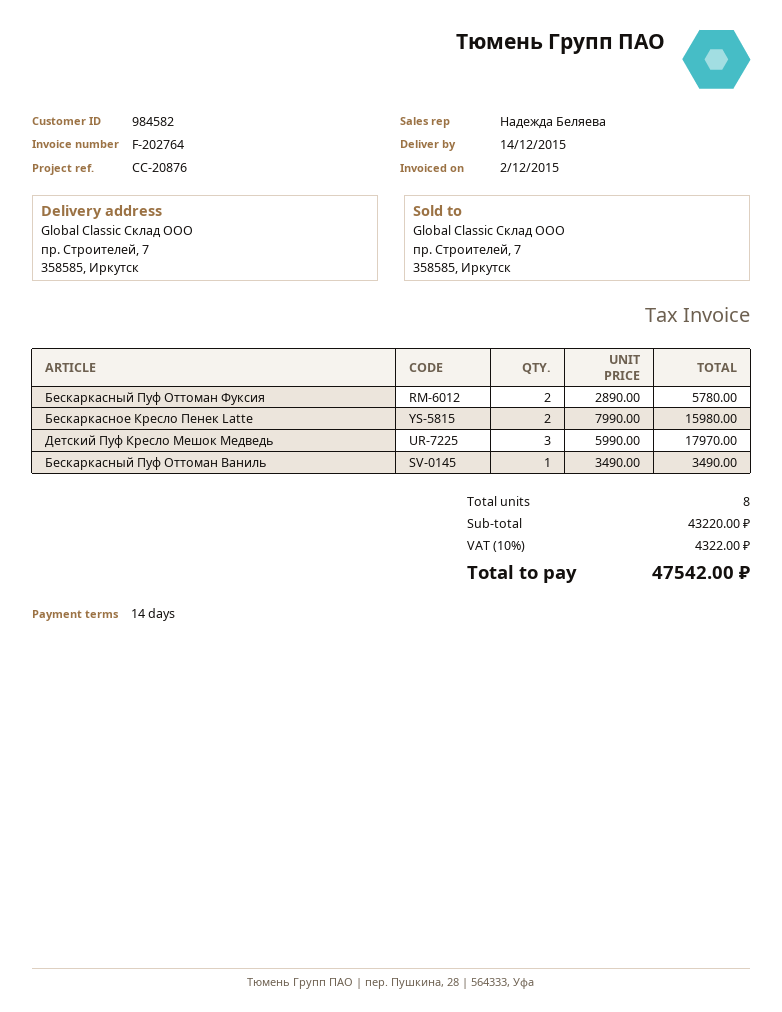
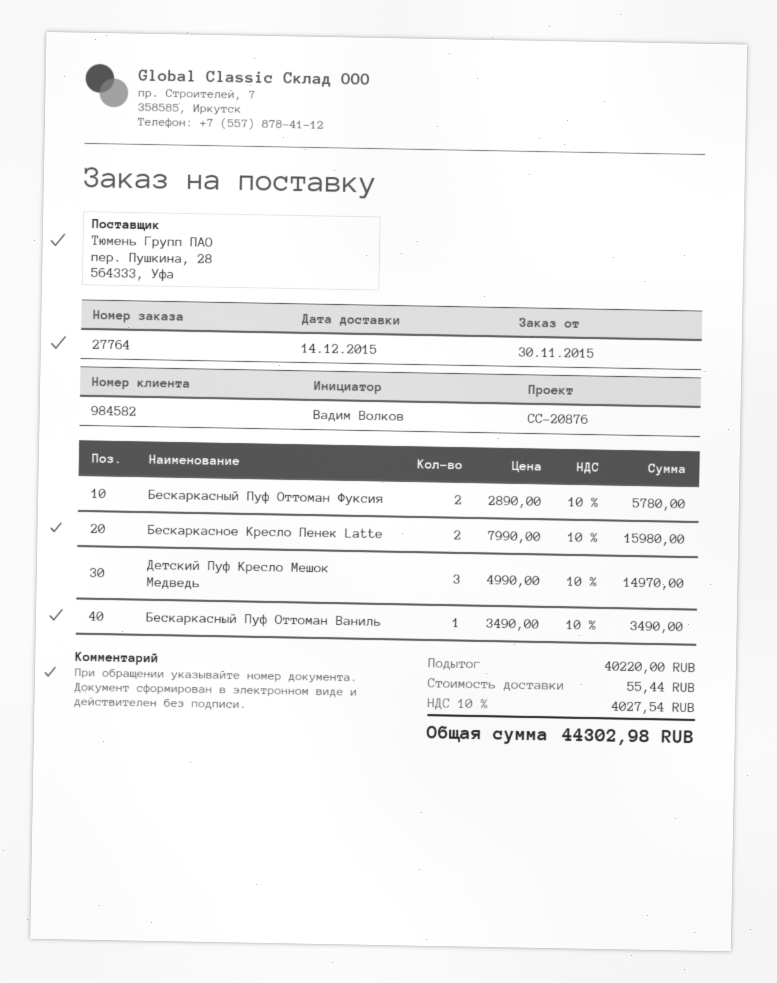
Детский Пуф Кресло Мешок Медведь: 3 x 5990.00 = 17970.00 -> 3 x 4990.00 = 14970.00
subtotal: 43220.00 -> 40220.00
shipping: none -> 55.44
tax: 10% = 4322.00 -> 10% = 4027.54
total: 47542.00 -> 44302.98

